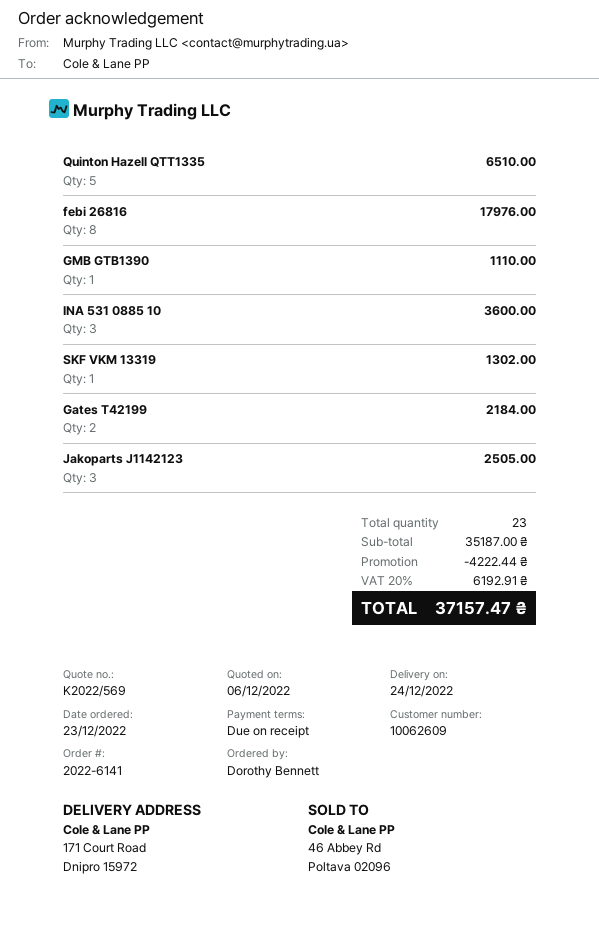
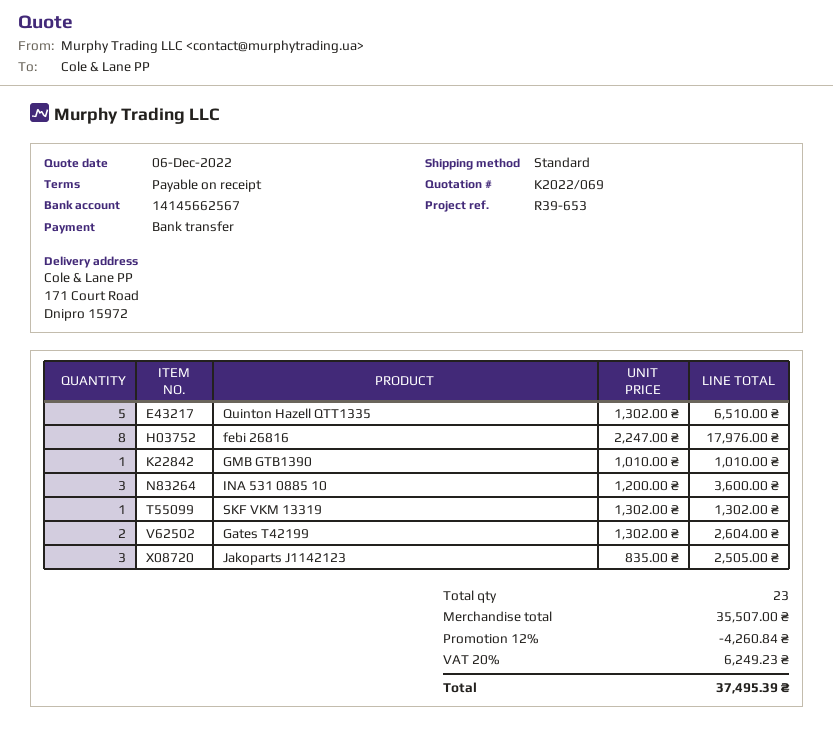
quote number: K2022/569 -> K2022/069
GMB GTB1390: 1 for 1110.00 -> 1 for 1010.00
Gates T42199: 2 for 2184.00 -> 2 for 2604.00
subtotal: 35187.00 -> 35507.00
discount: 4222.44 -> 4260.84
tax: 20% = 6192.91 -> 20% = 6249.23
total: 37157.47 -> 37495.39

